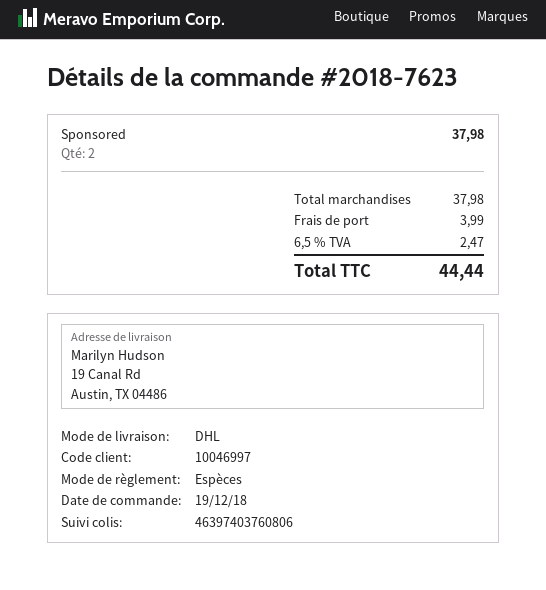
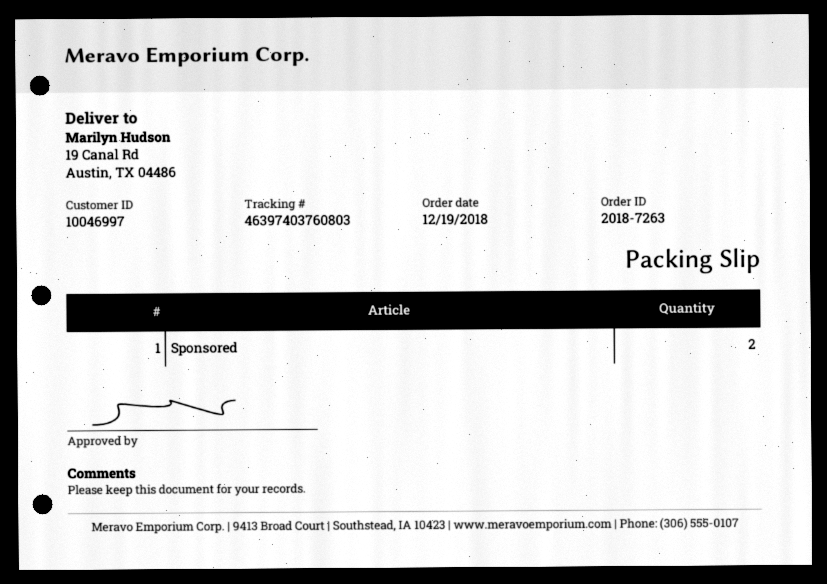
order number: 2018-7623 -> 2018-7263
tracking number: 46397403760806 -> 46397403760803

